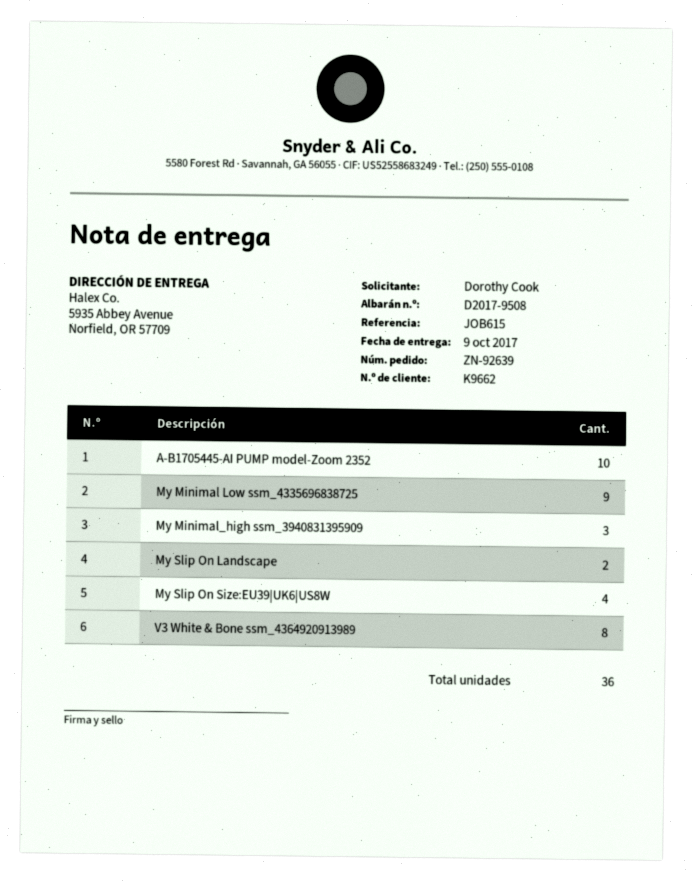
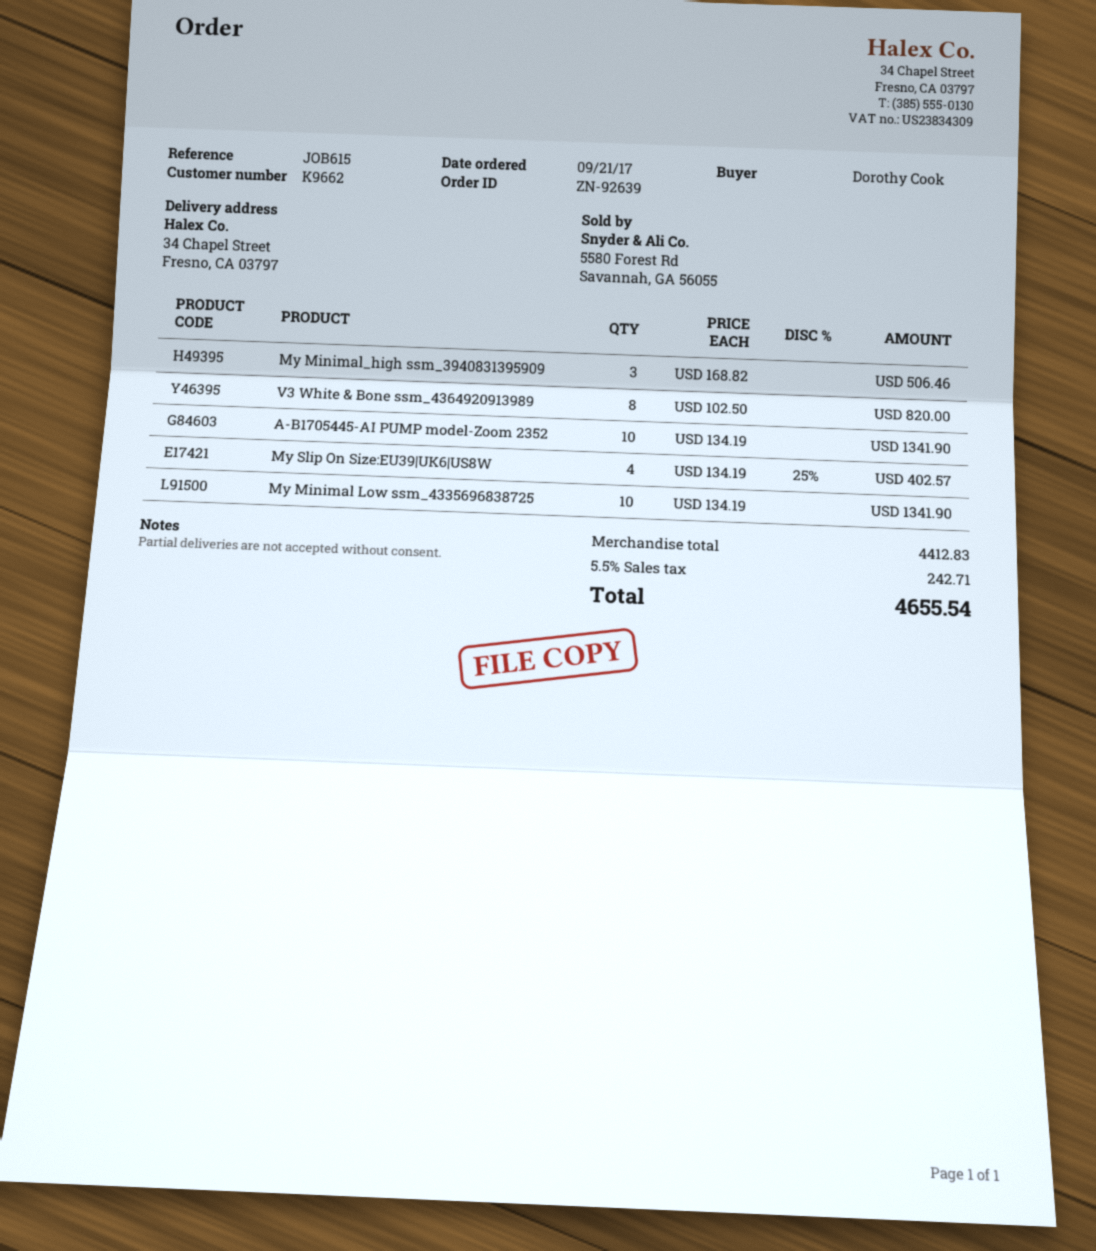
ship to: 5935 Abbey Avenue, Norfield, OR 57709 -> 34 Chapel Street, Fresno, CA 03797
My Minimal Low ssm_4335696838725: 9 -> 10
My Slip On Landscape: 2 -> none

